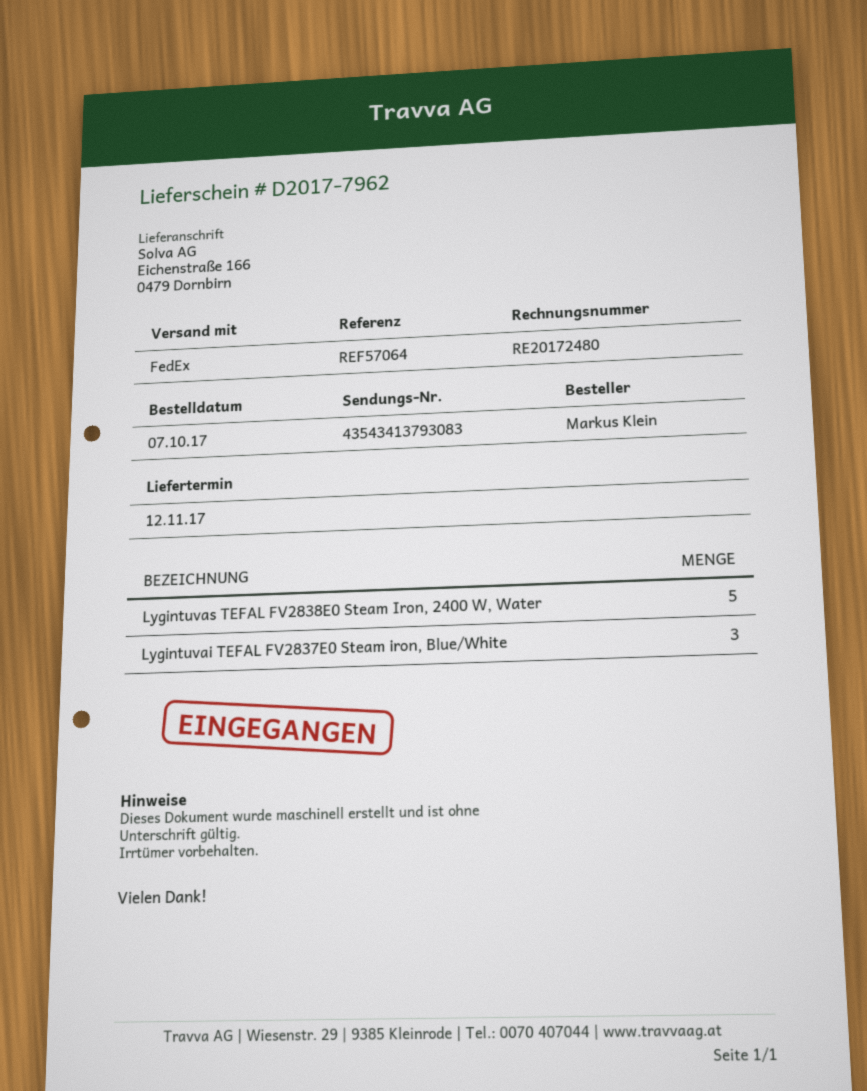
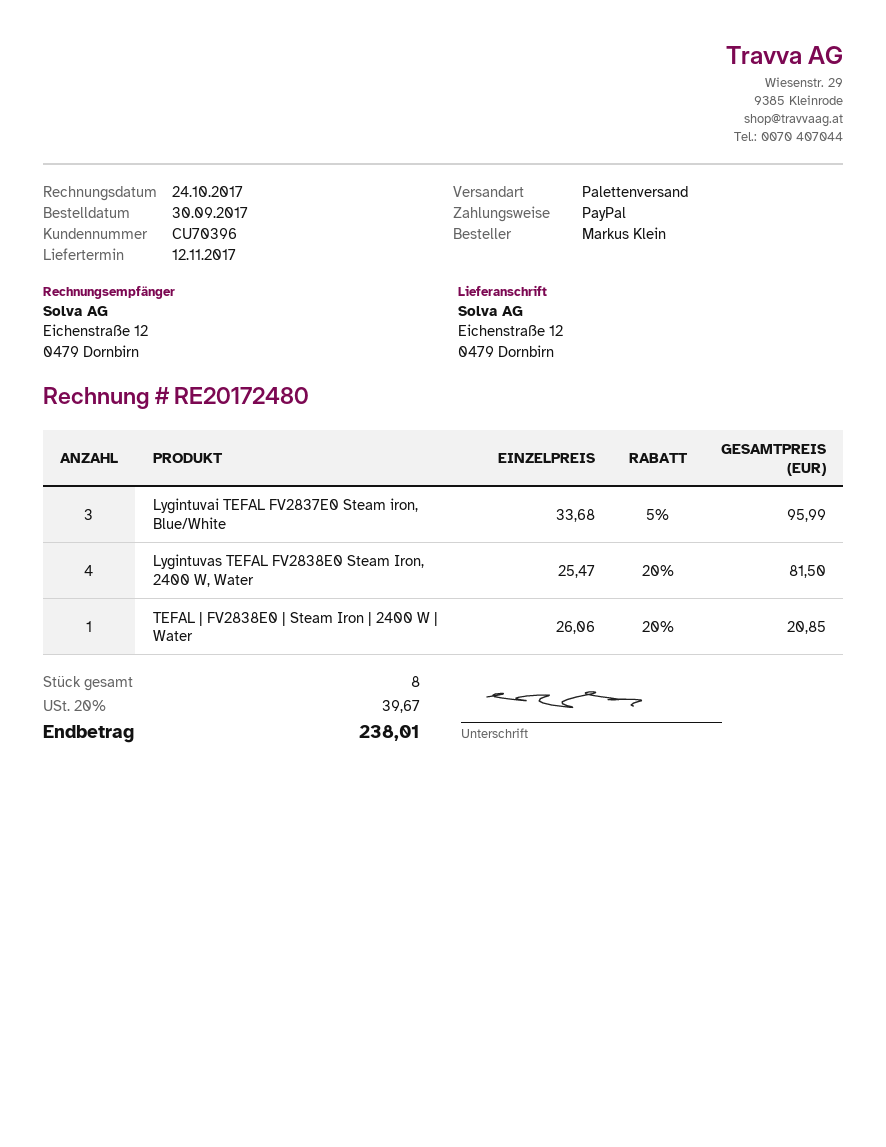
order date: 2017-10-07 -> 2017-09-30
shipping method: FedEx -> pallet freight
ship to: Eichenstraße 166, 0479 Dornbirn -> Eichenstraße 12, 0479 Dornbirn
Lygintuvas TEFAL FV2838E0 Steam Iron, 2400 W, Water: 5 -> 4
TEFAL | FV2838E0 | Steam Iron | 2400 W | Water: none -> 1

